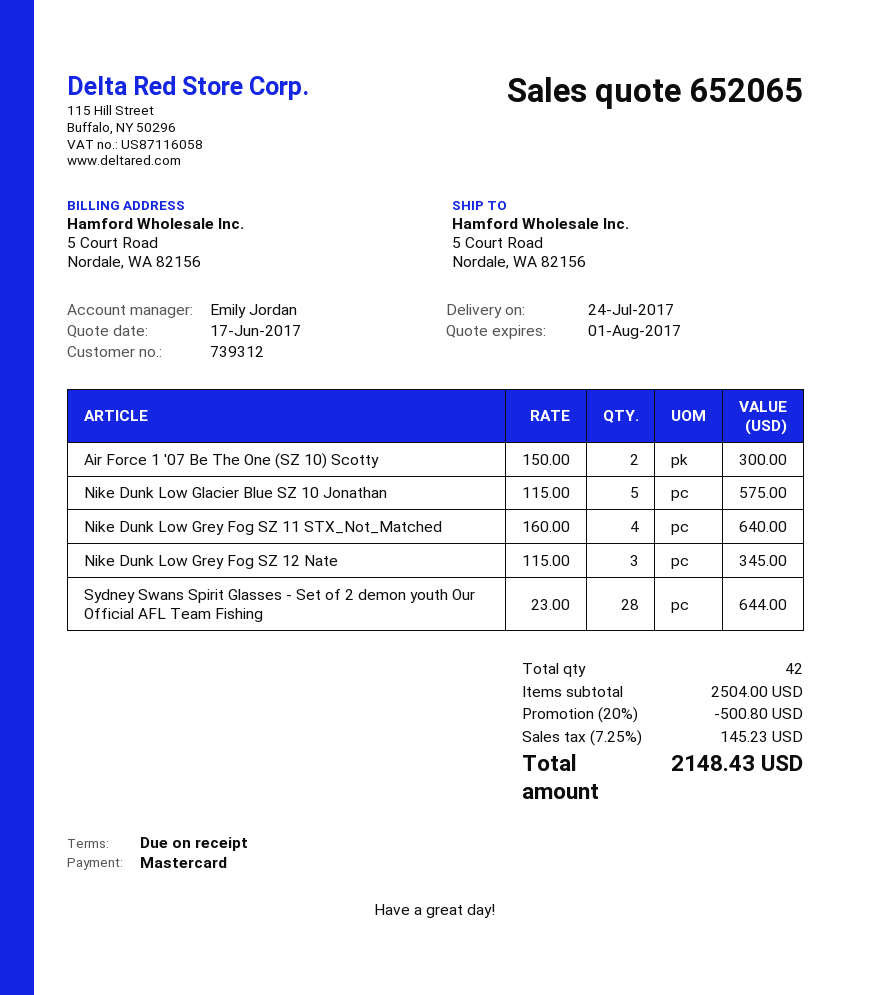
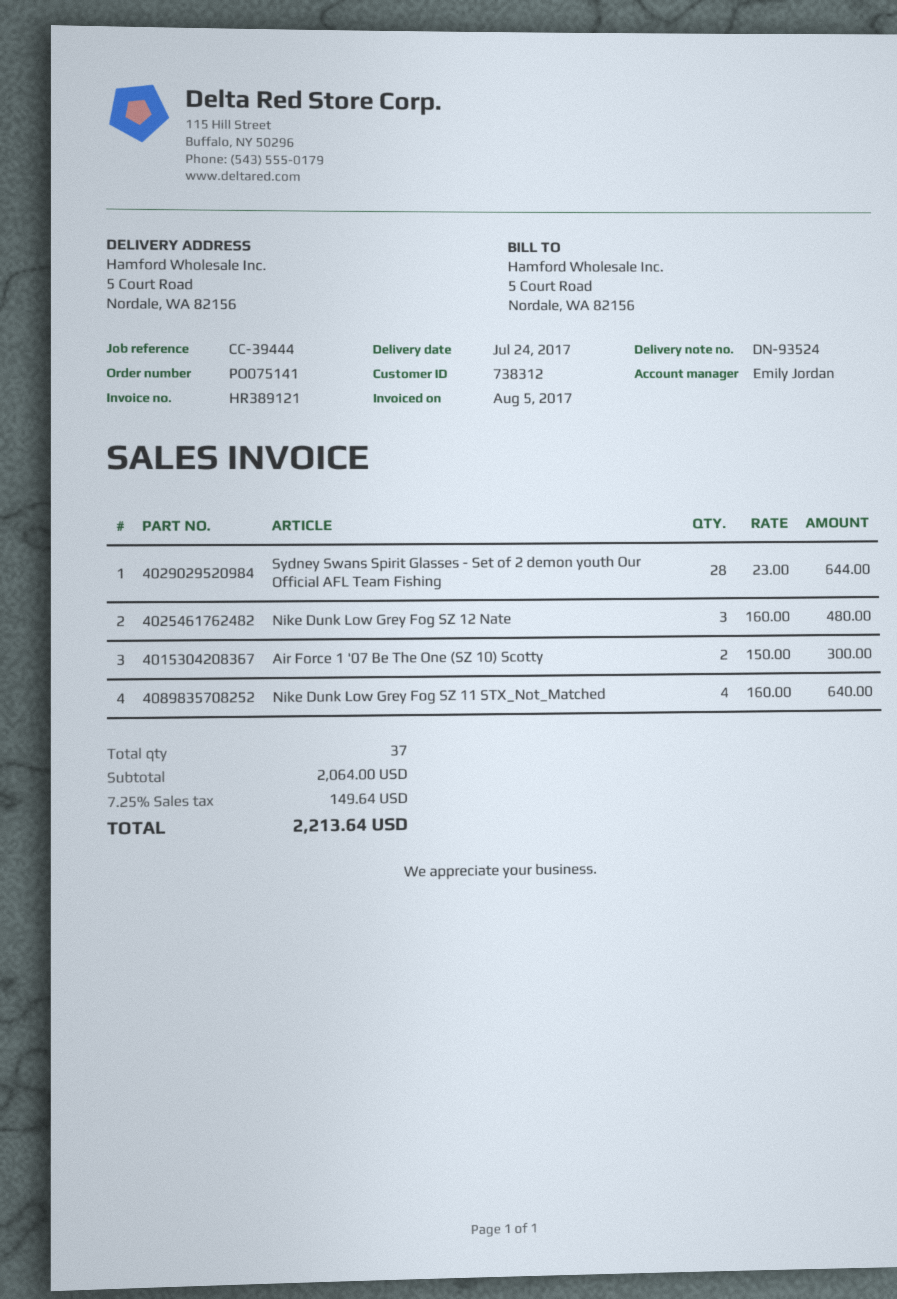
customer number: 739312 -> 738312
Nike Dunk Low Glacier Blue SZ 10 Jonathan: 5 x 115.00 = 575.00 -> none
Nike Dunk Low Grey Fog SZ 12 Nate: 3 x 115.00 = 345.00 -> 3 x 160.00 = 480.00
total quantity: 42 -> 37
subtotal: 2504.00 -> 2064.00
discount: 20% = 500.80 -> none
tax: 7.25% = 145.23 -> 7.25% = 149.64
total: 2148.43 -> 2213.64

